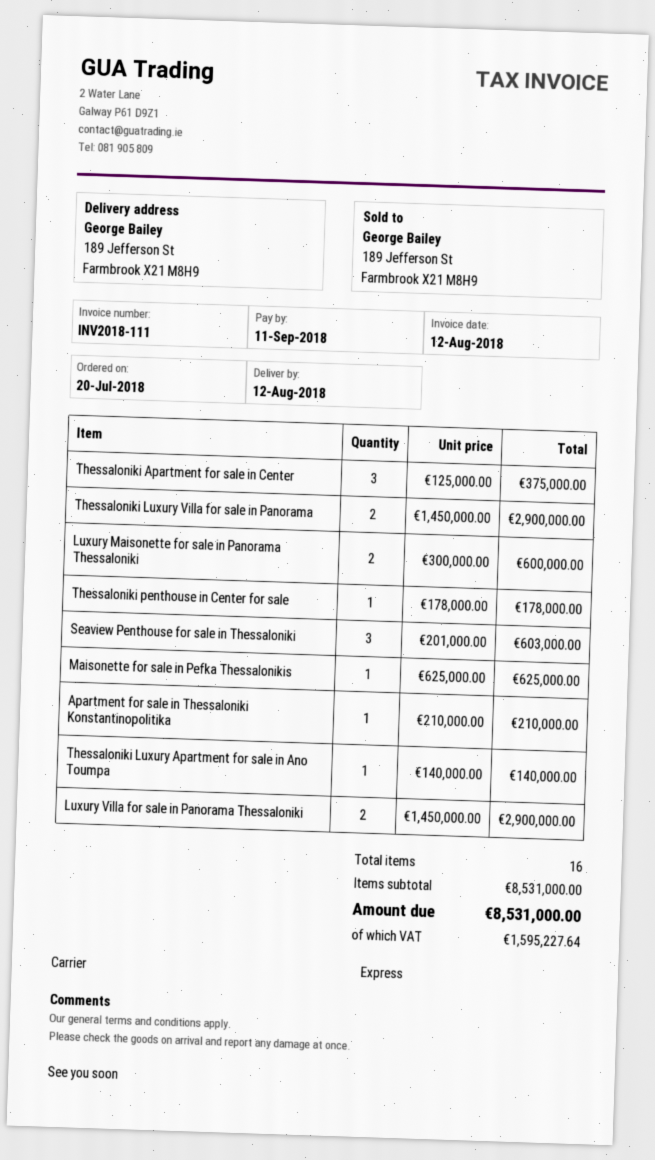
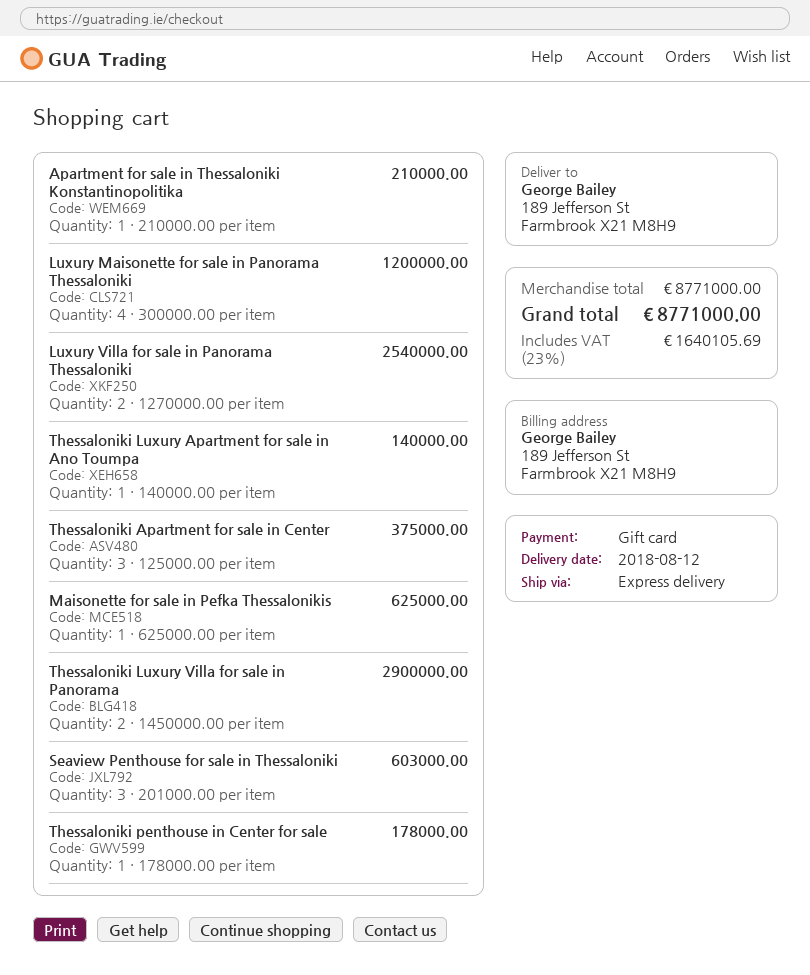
Luxury Maisonette for sale in Panorama Thessaloniki: 2 x 300000.00 = 600000.00 -> 4 x 300000.00 = 1200000.00
Luxury Villa for sale in Panorama Thessaloniki: 2 x 1450000.00 = 2900000.00 -> 2 x 1270000.00 = 2540000.00
subtotal: 8531000.00 -> 8771000.00
tax: 1595227.64 -> 1640105.69
total: 8531000.00 -> 8771000.00

